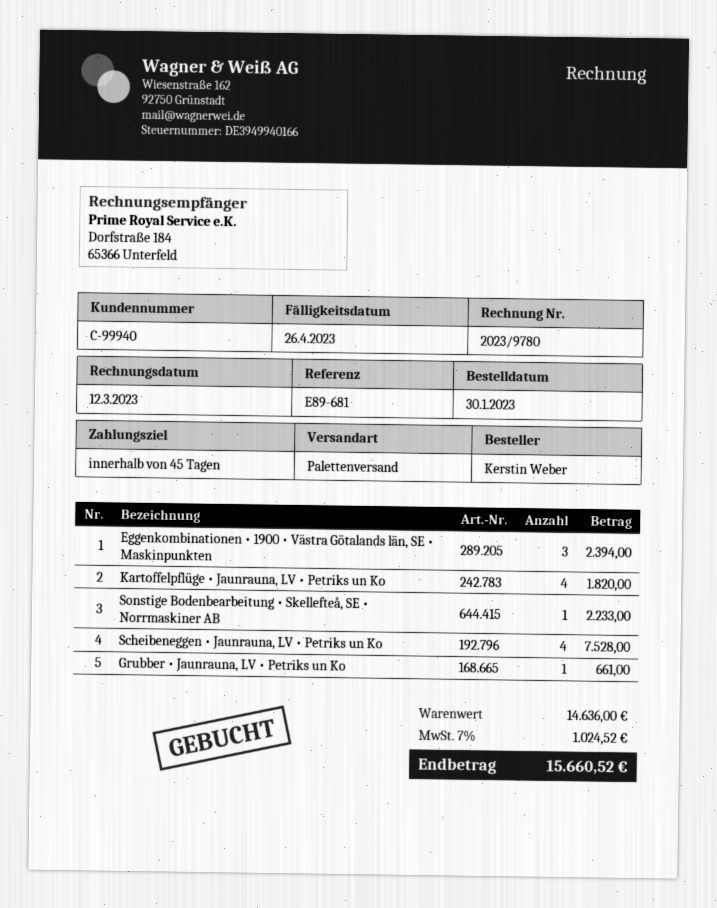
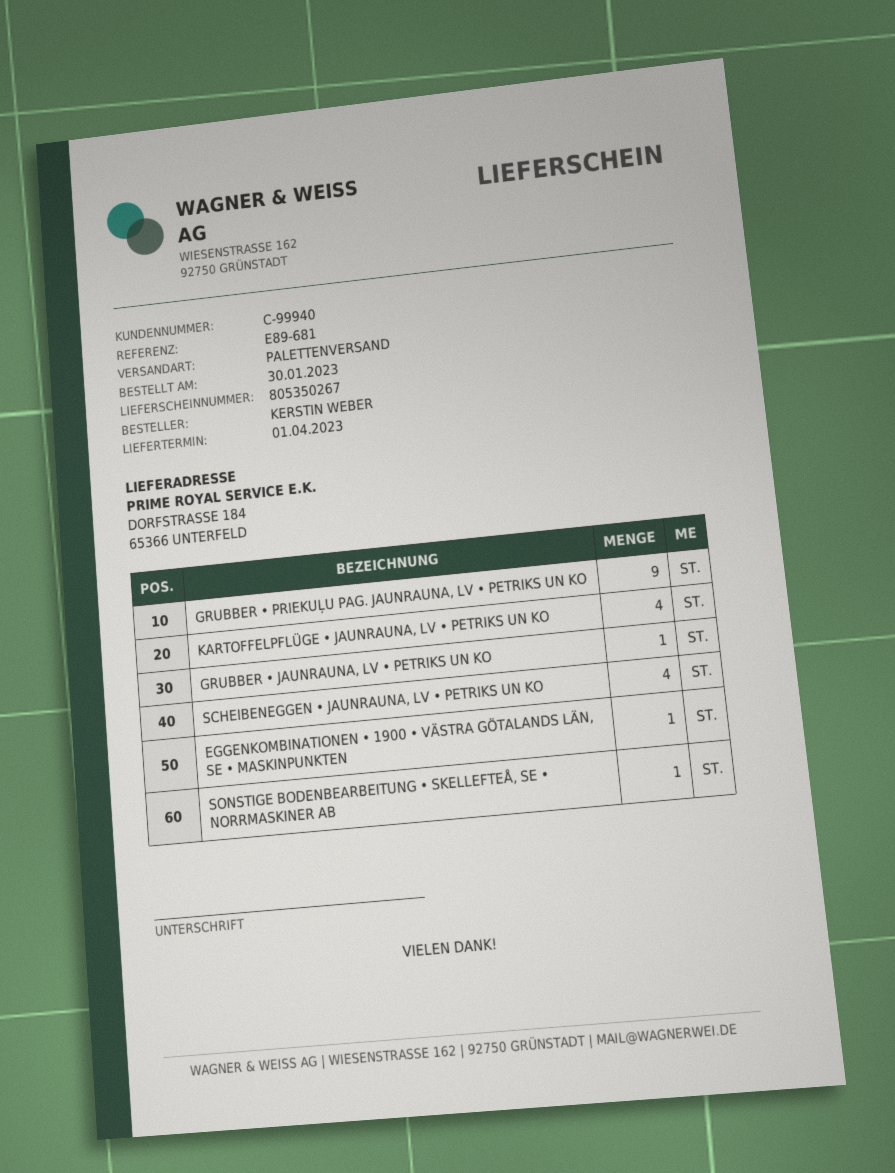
Eggenkombinationen • 1900 • Västra Götalands län, SE • Maskinpunkten: 3 -> 1
GRUBBER • PRIEKUĻU PAG. JAUNRAUNA, LV • PETRIKS UN KO: none -> 9

